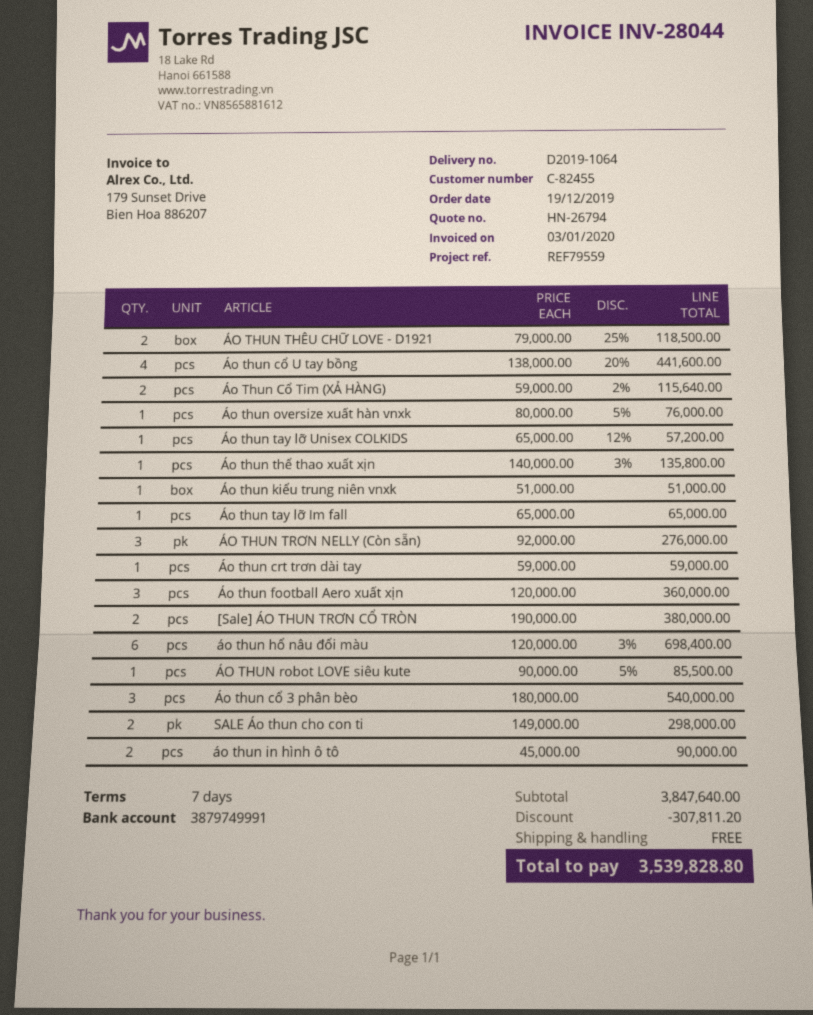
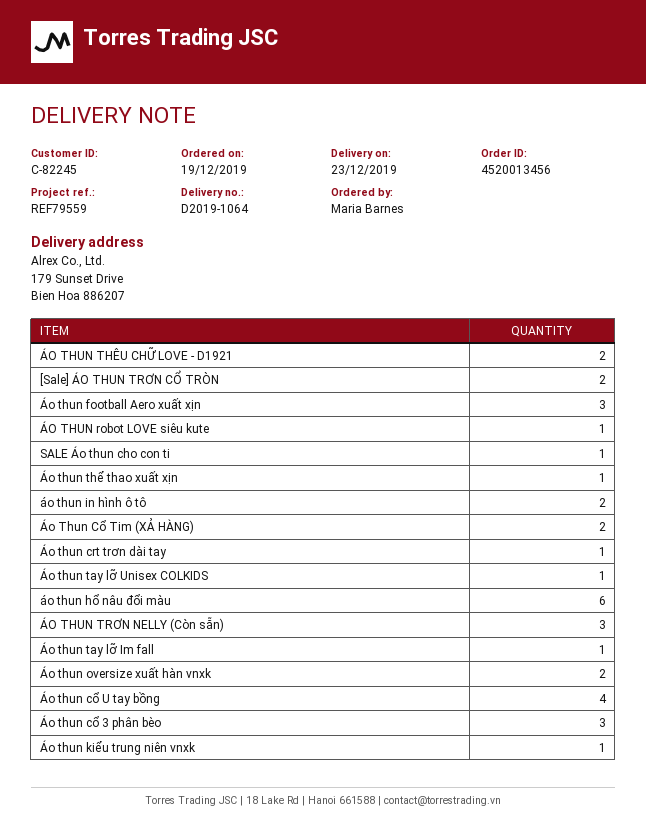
customer number: C-82455 -> C-82245
Áo thun oversize xuất hàn vnxk: 1 -> 2
SALE Áo thun cho con ti: 2 -> 1

